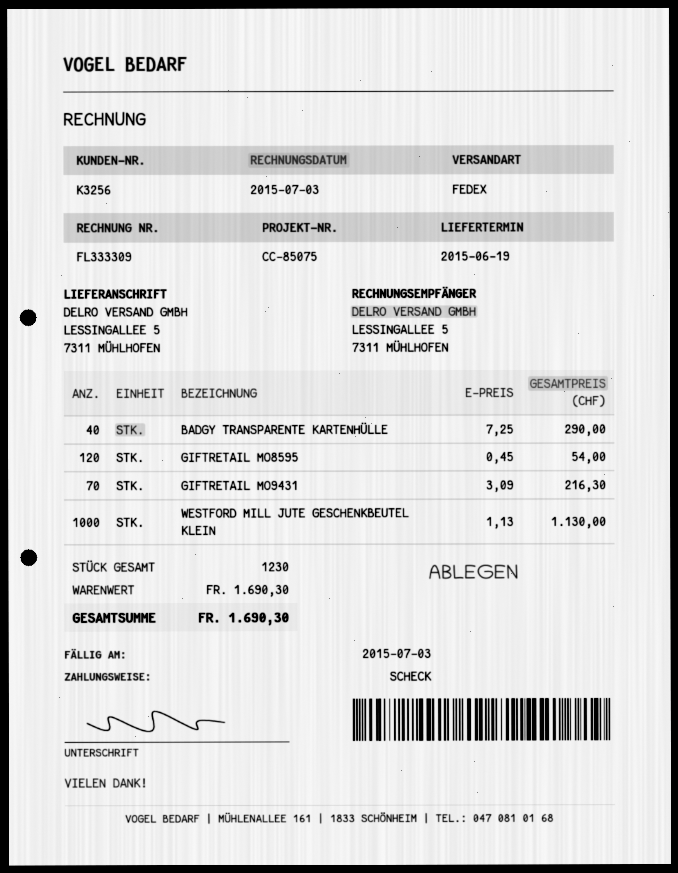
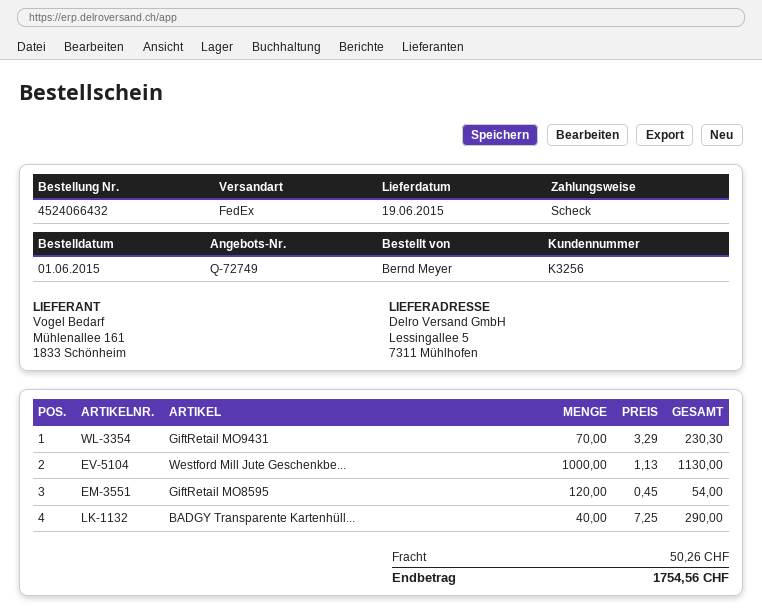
GIFTRETAIL MO9431: 70 x 3.09 = 216.30 -> 70 x 3.29 = 230.30
shipping: none -> 50.26
total: 1690.30 -> 1754.56

